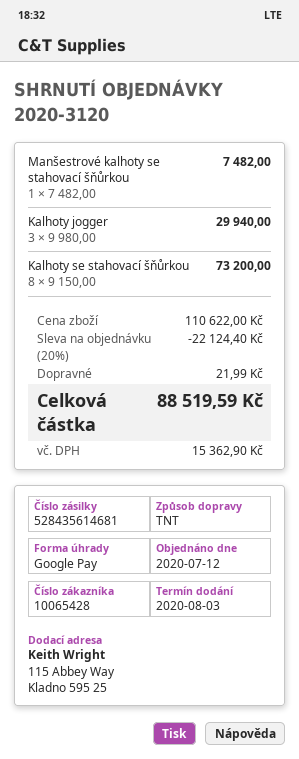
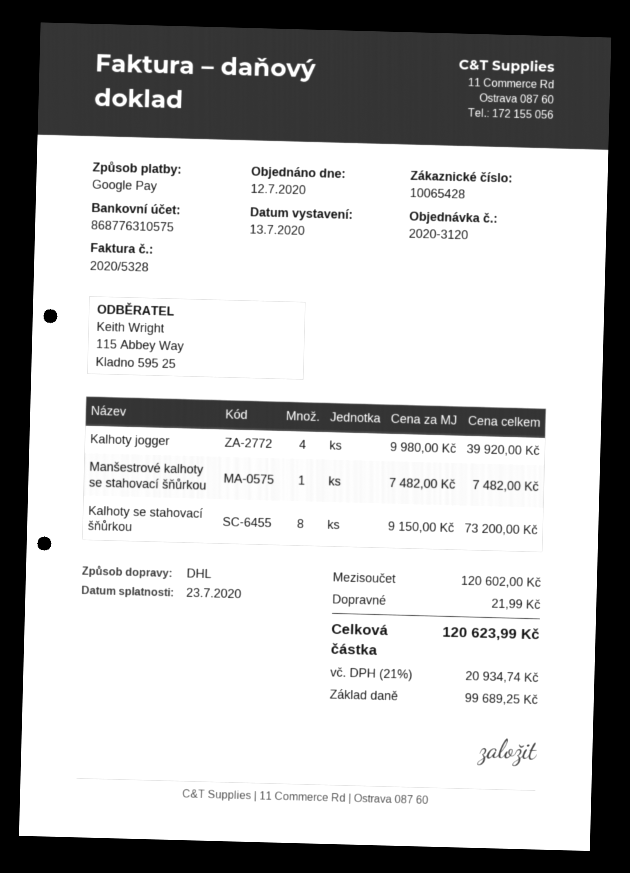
shipping method: TNT -> DHL
Kalhoty jogger: 3 x 9980.00 = 29940.00 -> 4 x 9980.00 = 39920.00
subtotal: 110622.00 -> 120602.00
discount: 20% = 22124.40 -> none
tax: 15362.90 -> 20934.74
total: 88519.59 -> 120623.99

